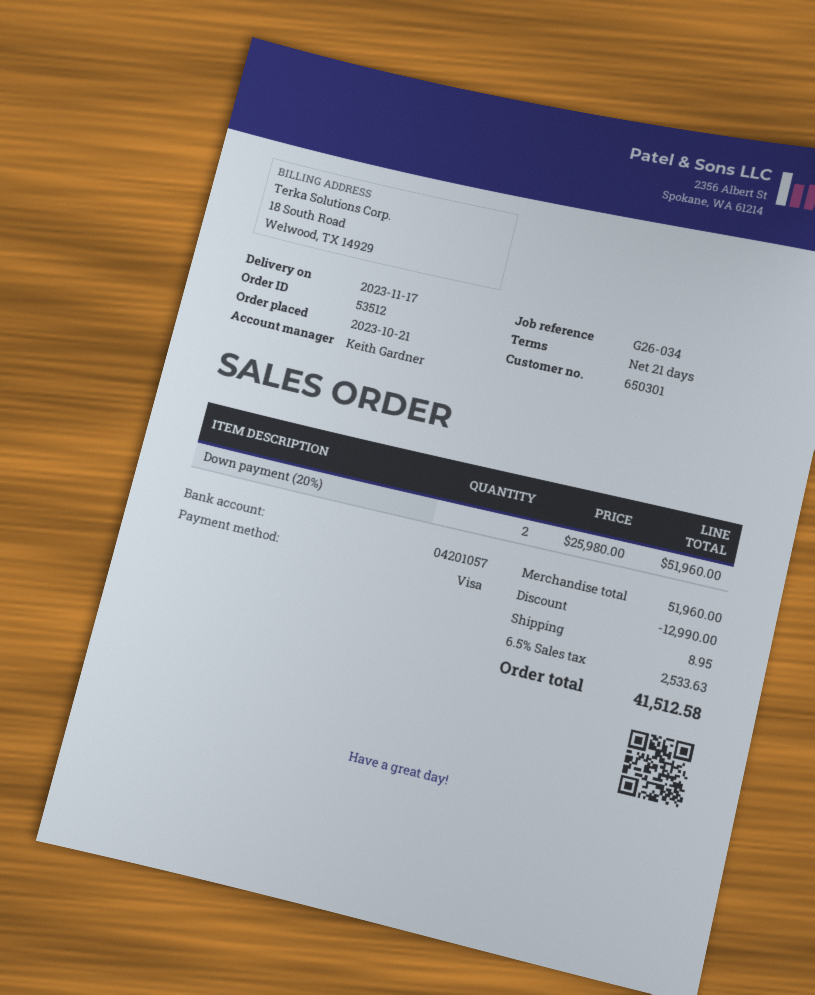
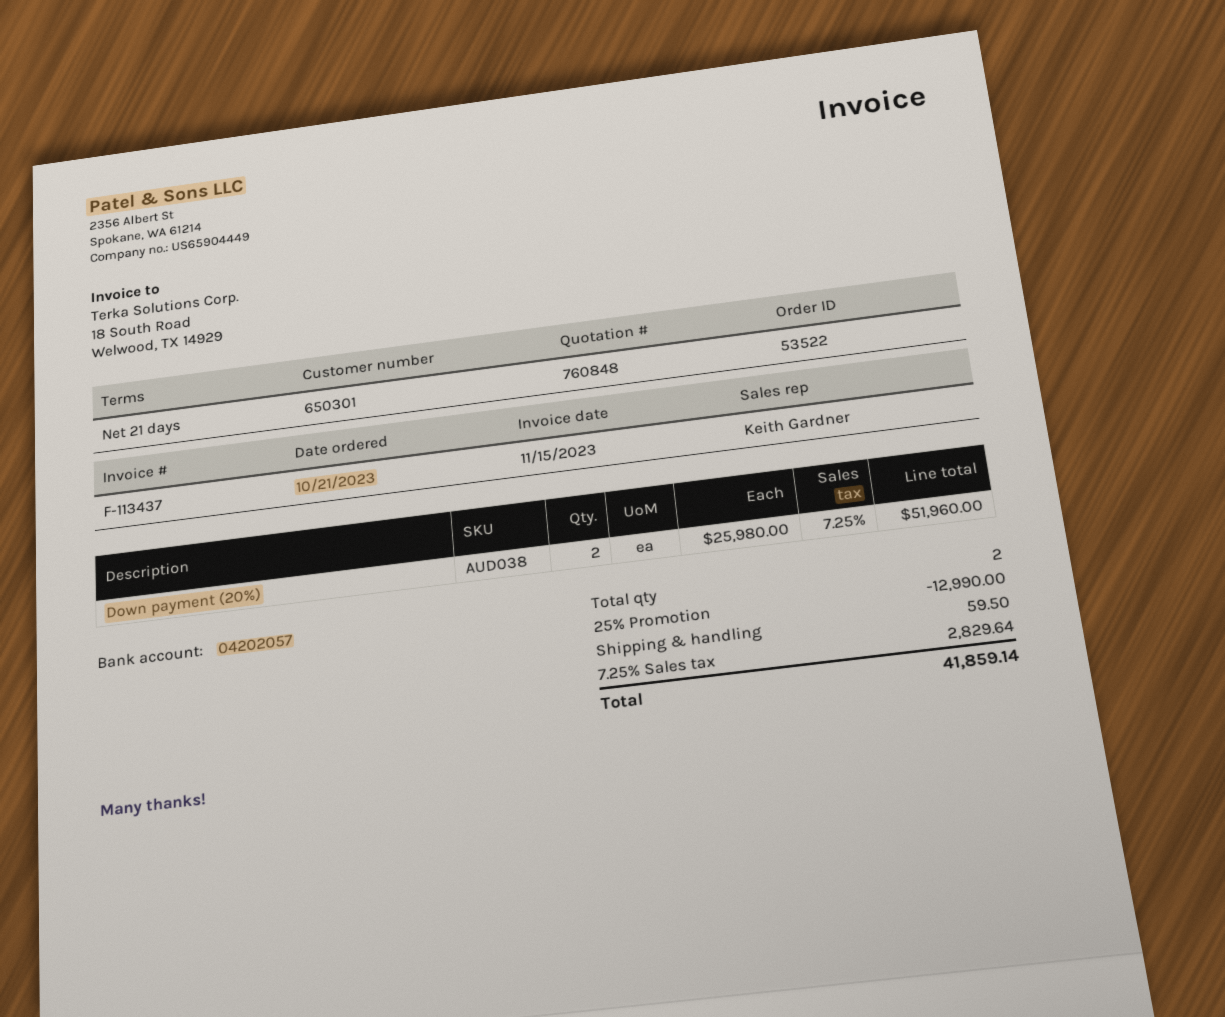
order number: 53512 -> 53522
bank account: 04201057 -> 04202057
shipping: 8.95 -> 59.50
tax: 6.5% = 2533.63 -> 7.25% = 2829.64
total: 41512.58 -> 41859.14

